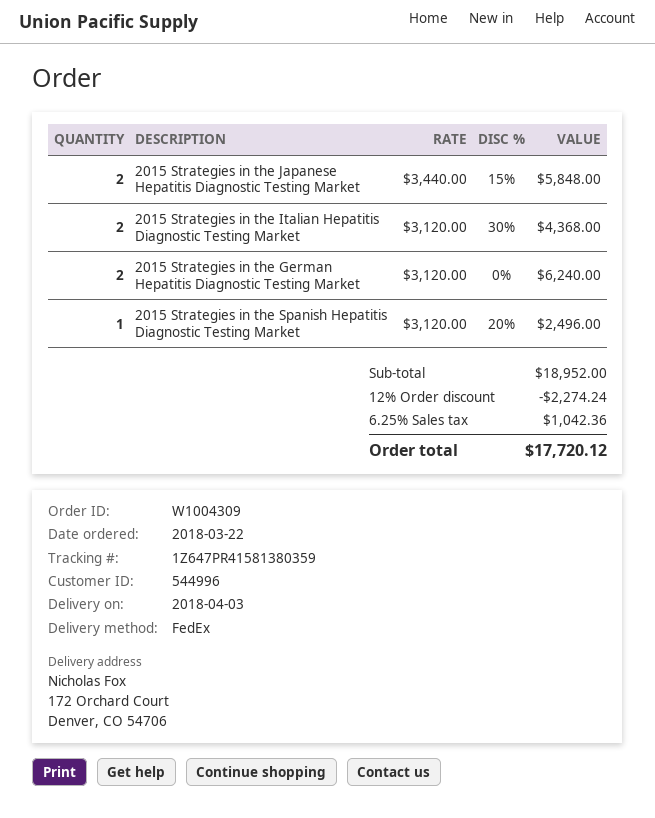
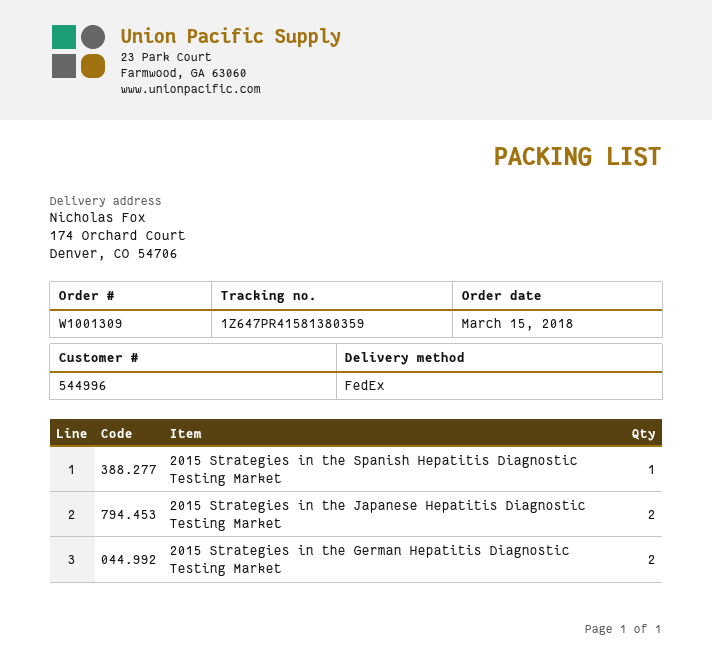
order number: W1004309 -> W1001309
order date: 2018-03-22 -> 2018-03-15
ship to: 172 Orchard Court, Denver, CO 54706 -> 174 Orchard Court, Denver, CO 54706
2015 Strategies in the Italian Hepatitis Diagnostic Testing Market: 2 -> none

